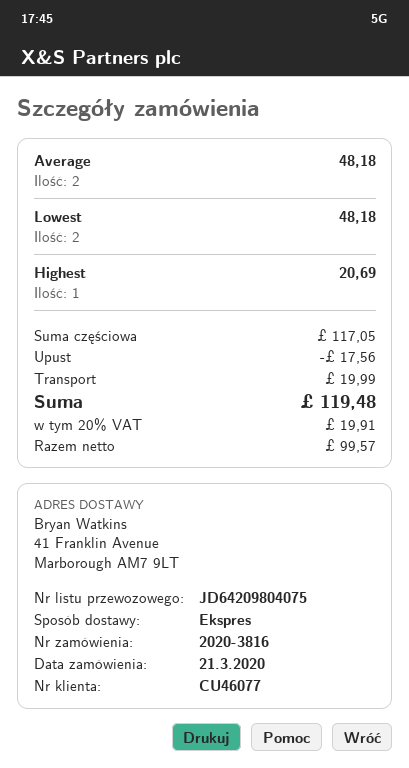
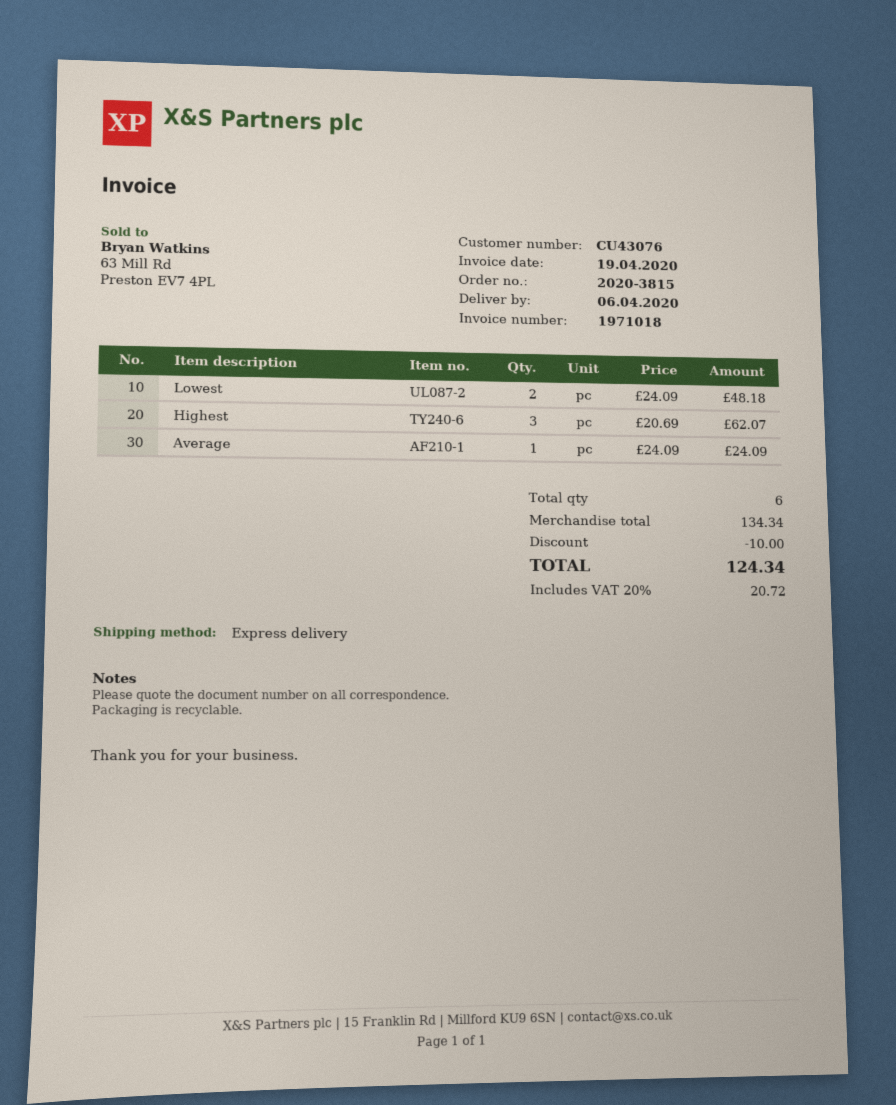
order number: 2020-3816 -> 2020-3815
customer number: CU46077 -> CU43076
Average: 2 for 48.18 -> 1 for 24.09
Highest: 1 for 20.69 -> 3 for 62.07
subtotal: 117.05 -> 134.34
discount: 17.56 -> 10.00
shipping: 19.99 -> none
tax: 20% = 19.91 -> 20% = 20.72
total: 119.48 -> 124.34

